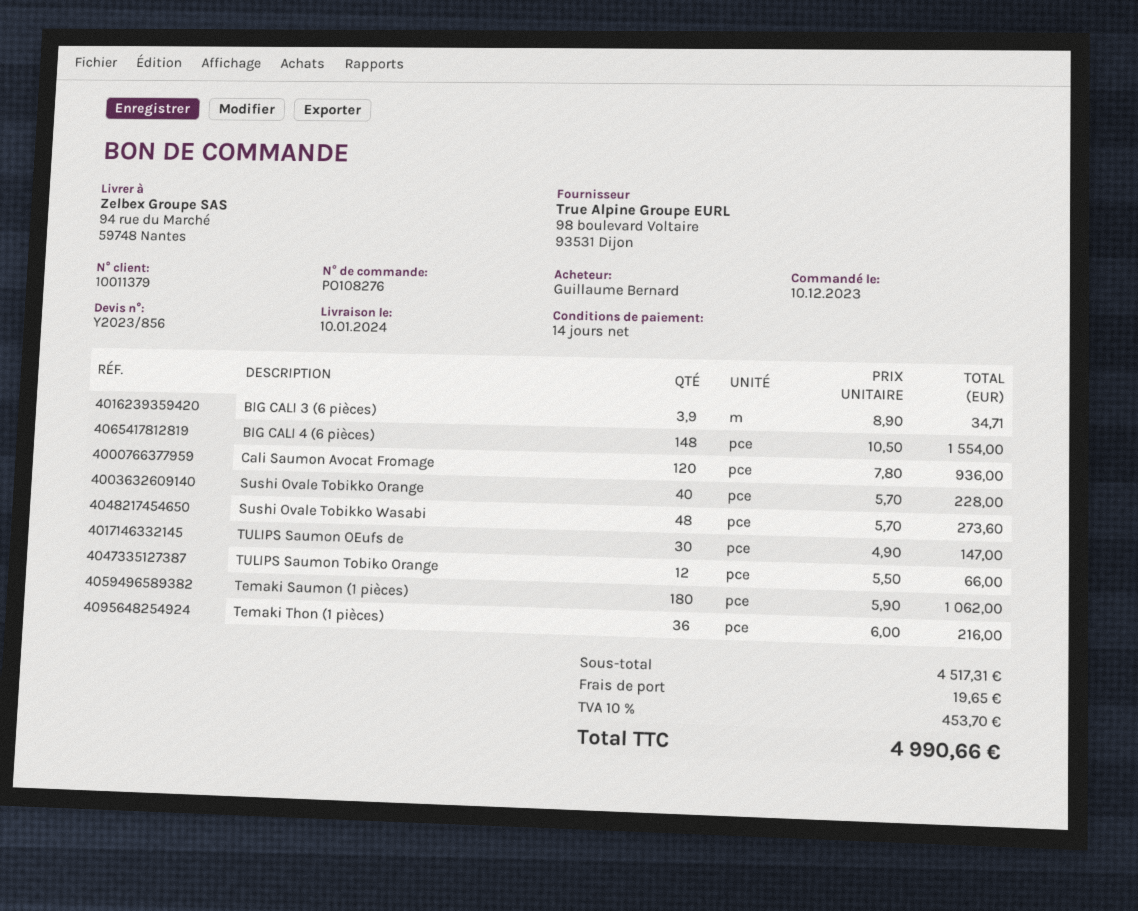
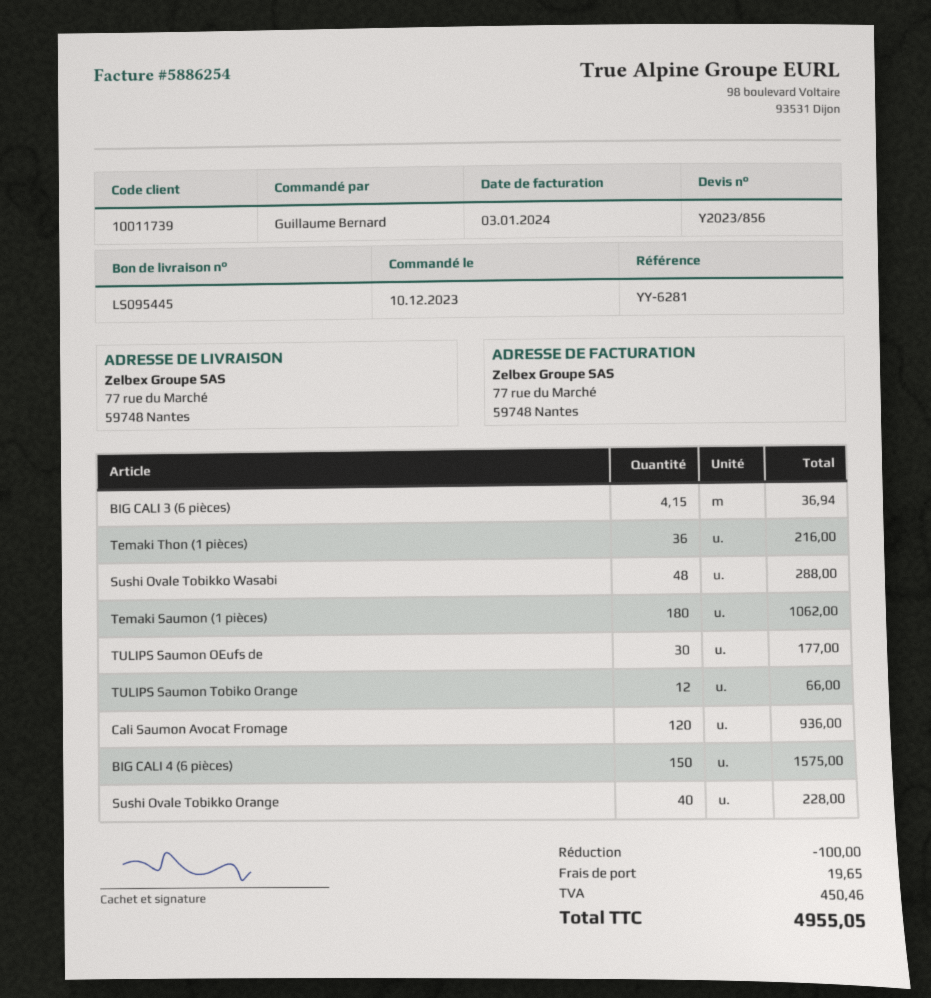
customer number: 10011379 -> 10011739
ship to: 94 rue du Marché, 59748 Nantes -> 77 rue du Marché, 59748 Nantes
BIG CALI 3 (6 pièces): 3.9 for 34.71 -> 4.15 for 36.94
BIG CALI 4 (6 pièces): 148 for 1554.00 -> 150 for 1575.00
Sushi Ovale Tobikko Wasabi: 48 for 273.60 -> 48 for 288.00
TULIPS Saumon OEufs de: 30 for 147.00 -> 30 for 177.00
discount: none -> 100.00
tax: 453.70 -> 450.46
total: 4990.66 -> 4955.05

